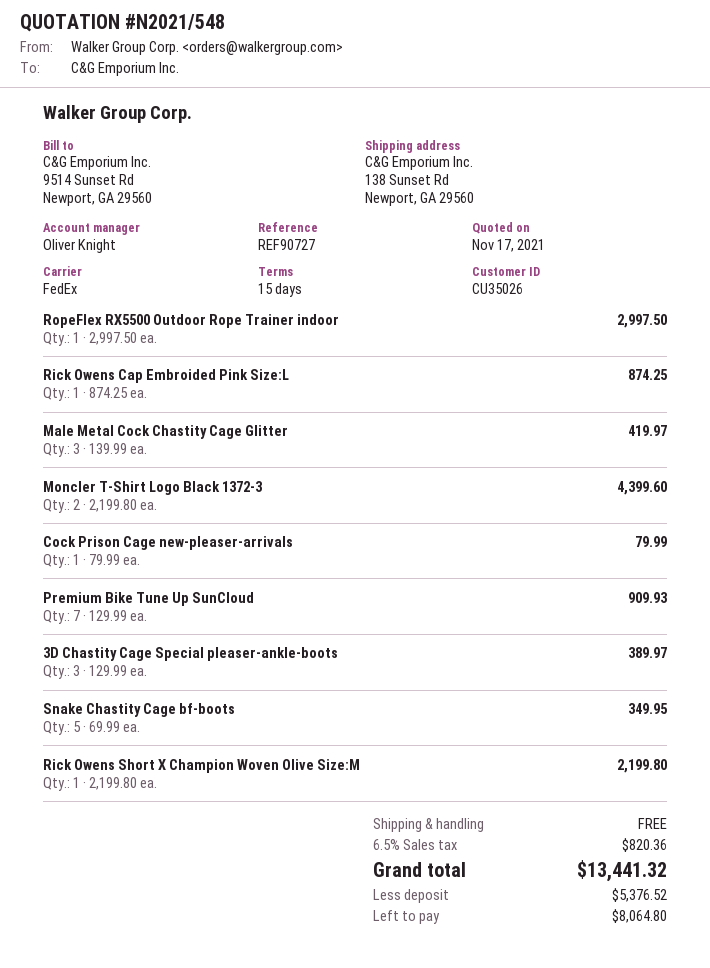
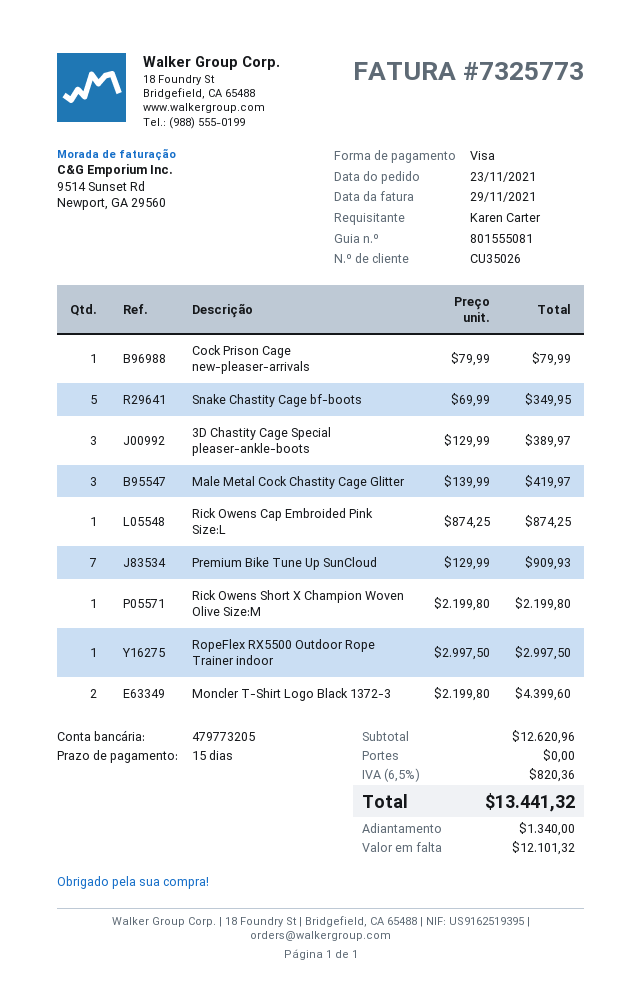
deposit: 5376.52 -> 1340.00
balance: 8064.80 -> 12101.32

